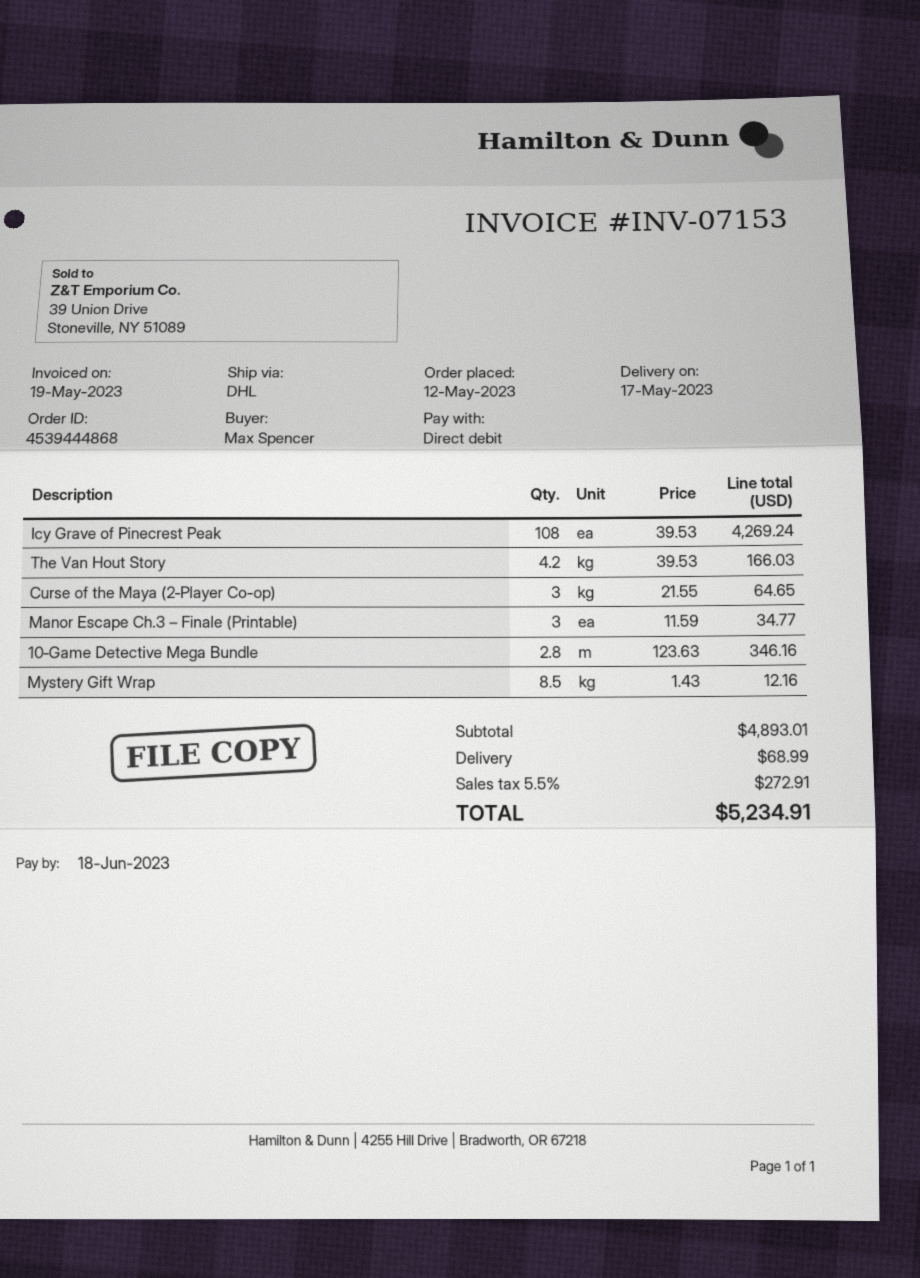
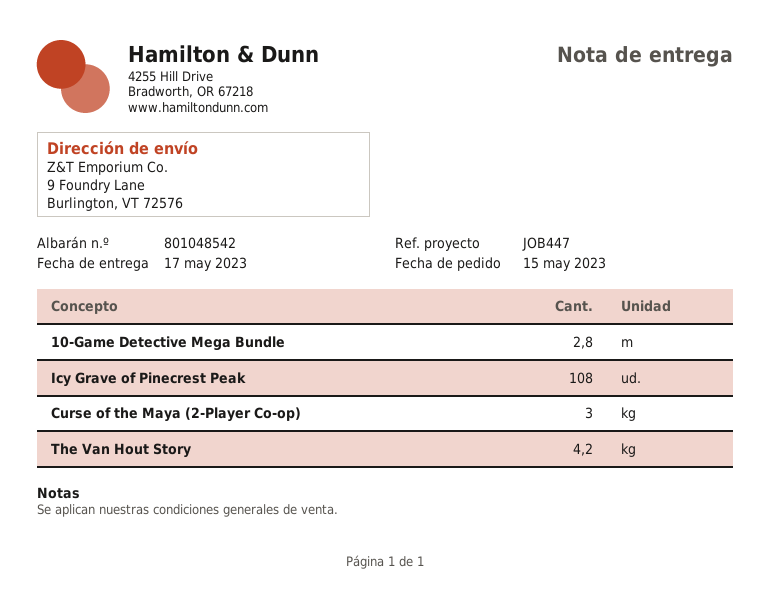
order date: 2023-05-12 -> 2023-05-15
Manor Escape Ch.3 – Finale (Printable): 3 -> none
Mystery Gift Wrap: 8.5 -> none

